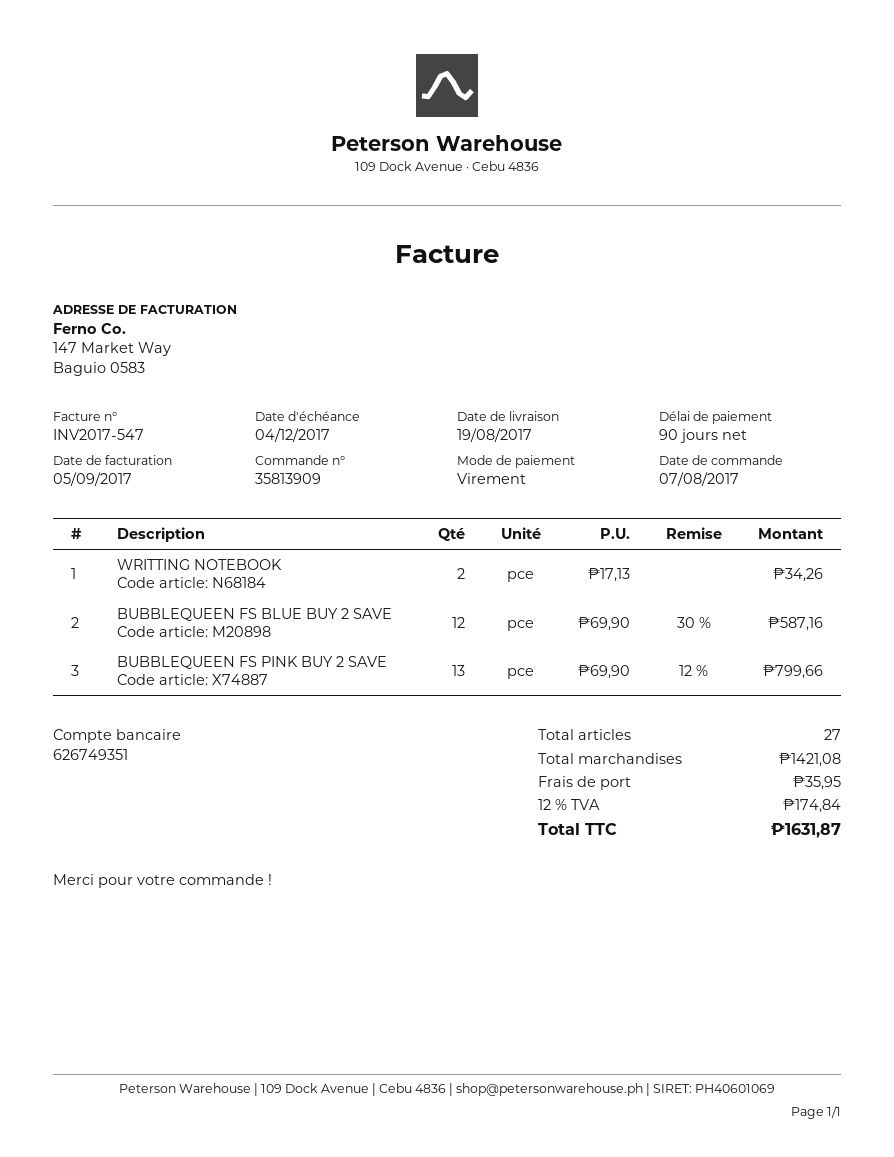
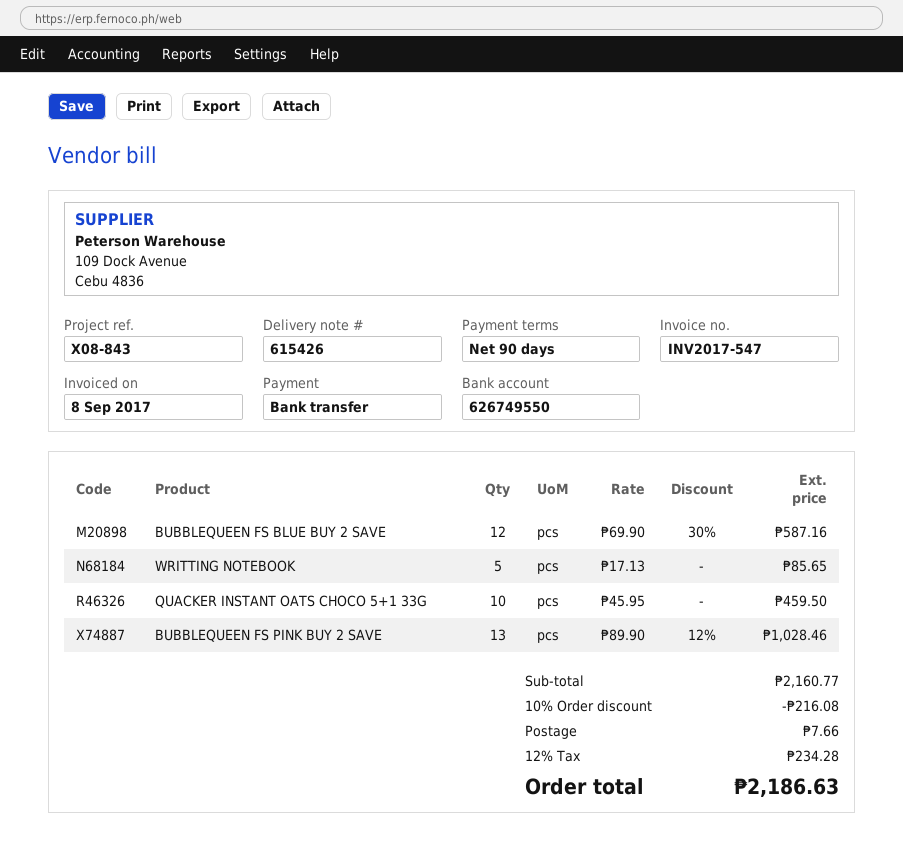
invoice date: 2017-09-05 -> 2017-09-08
bank account: 626749351 -> 626749550
WRITTING NOTEBOOK: 2 x 17.13 = 34.26 -> 5 x 17.13 = 85.65
BUBBLEQUEEN FS PINK BUY 2 SAVE: 13 x 69.90 - 12% = 799.66 -> 13 x 89.90 - 12% = 1028.46
QUACKER INSTANT OATS CHOCO 5+1 33G: none -> 10 x 45.95 = 459.50
subtotal: 1421.08 -> 2160.77
discount: none -> 10% = 216.08
shipping: 35.95 -> 7.66
tax: 12% = 174.84 -> 12% = 234.28
total: 1631.87 -> 2186.63

